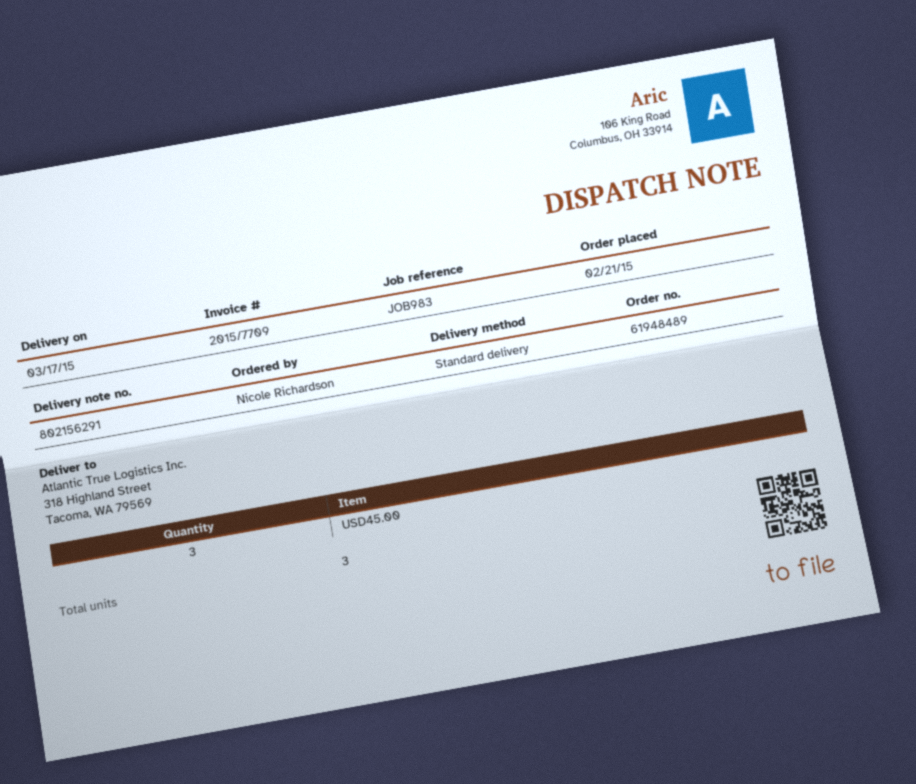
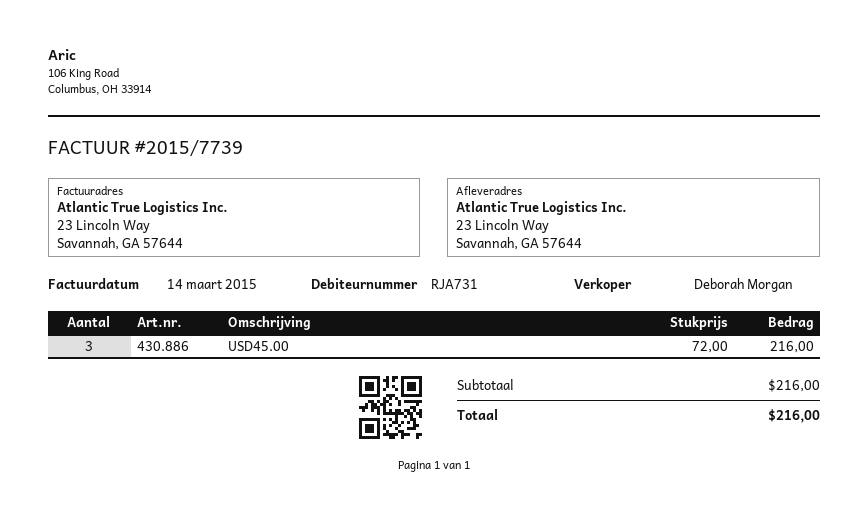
invoice number: 2015/7709 -> 2015/7739
ship to: 318 Highland Street, Tacoma, WA 79569 -> 23 Lincoln Way, Savannah, GA 57644

